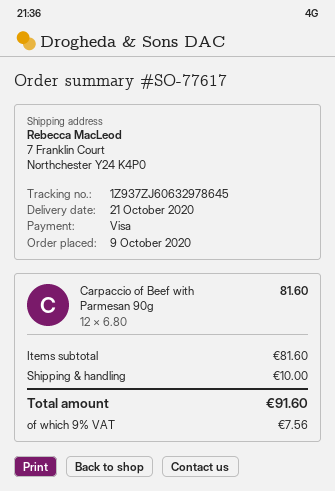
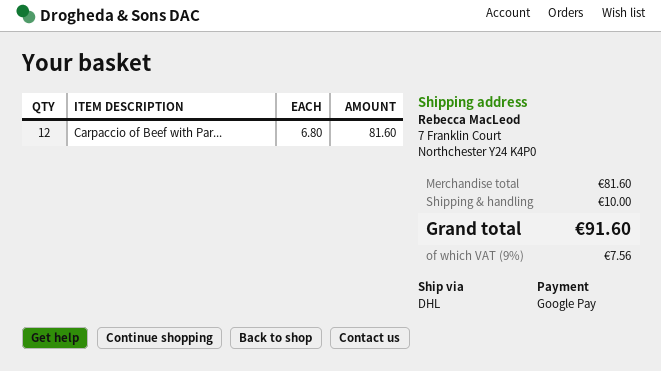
payment method: Visa -> Google Pay

